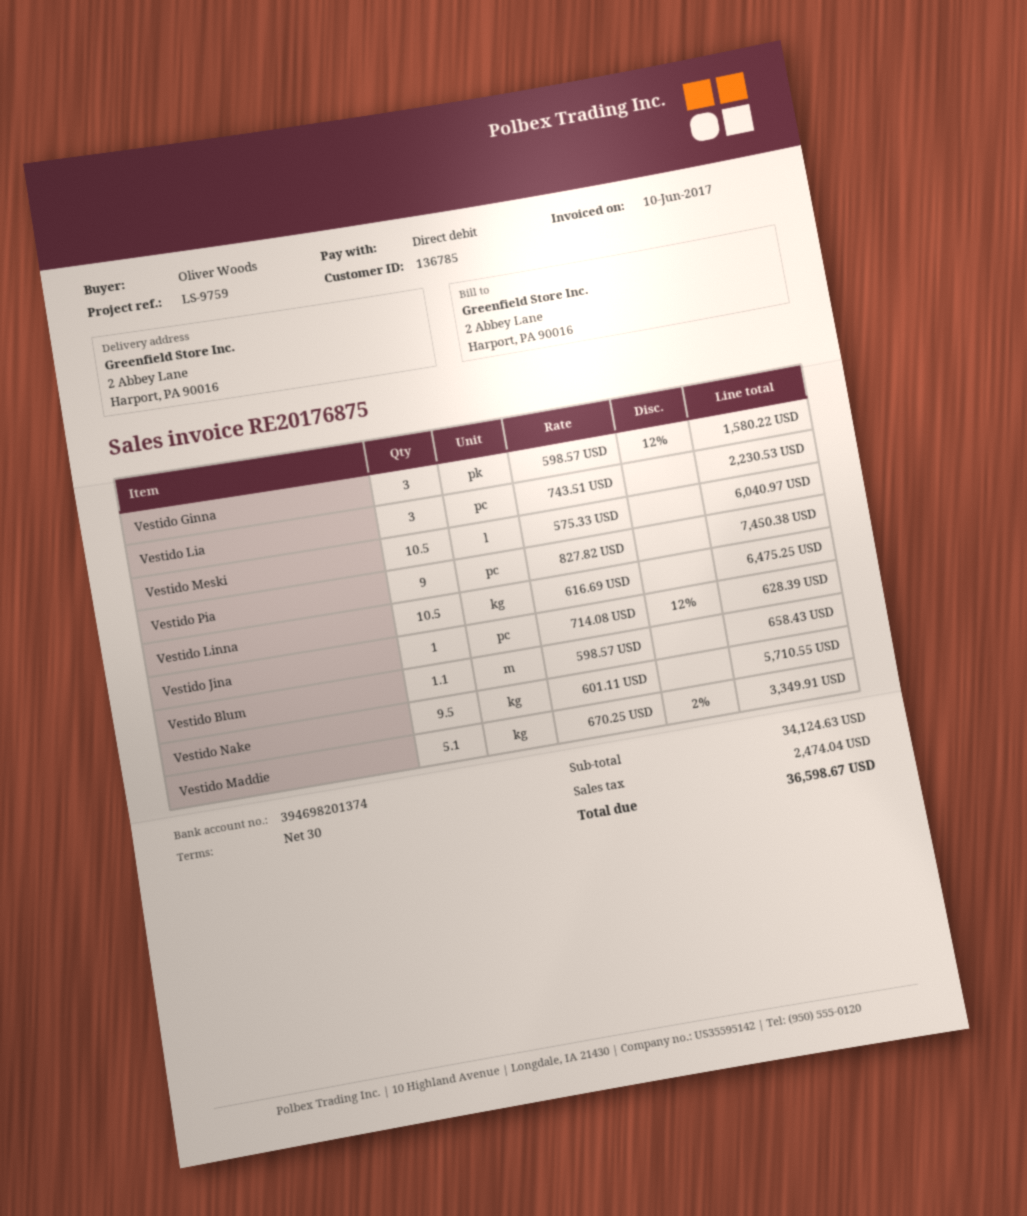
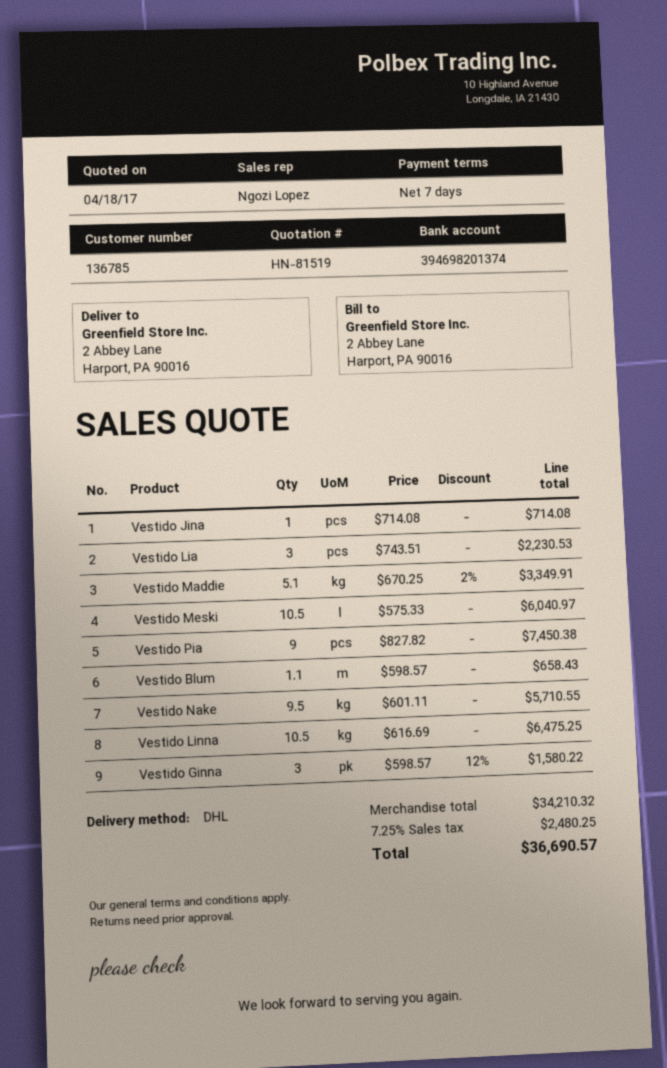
payment terms: 30 days -> 7 days
Vestido Jina: 1 x 714.08 - 12% = 628.39 -> 1 x 714.08 = 714.08
subtotal: 34124.63 -> 34210.32
tax: 2474.04 -> 2480.25
total: 36598.67 -> 36690.57

